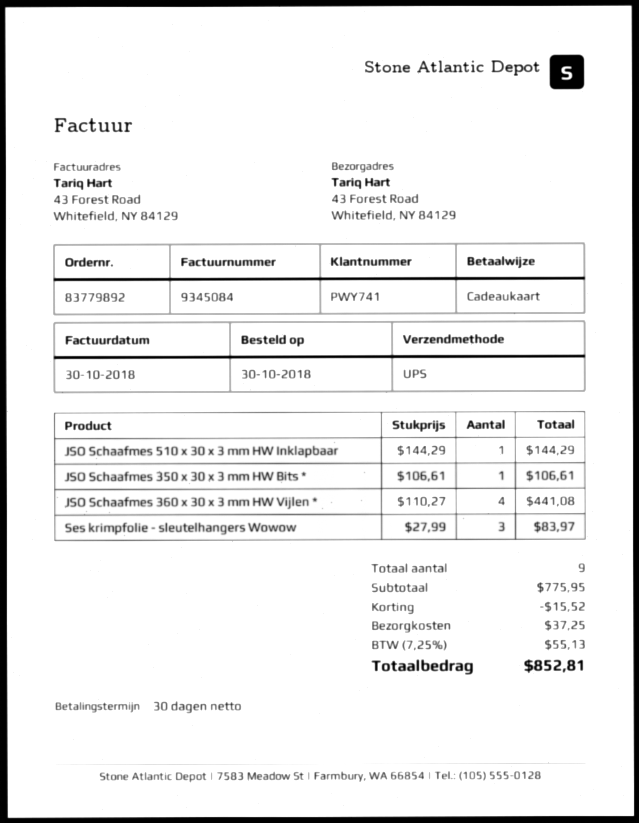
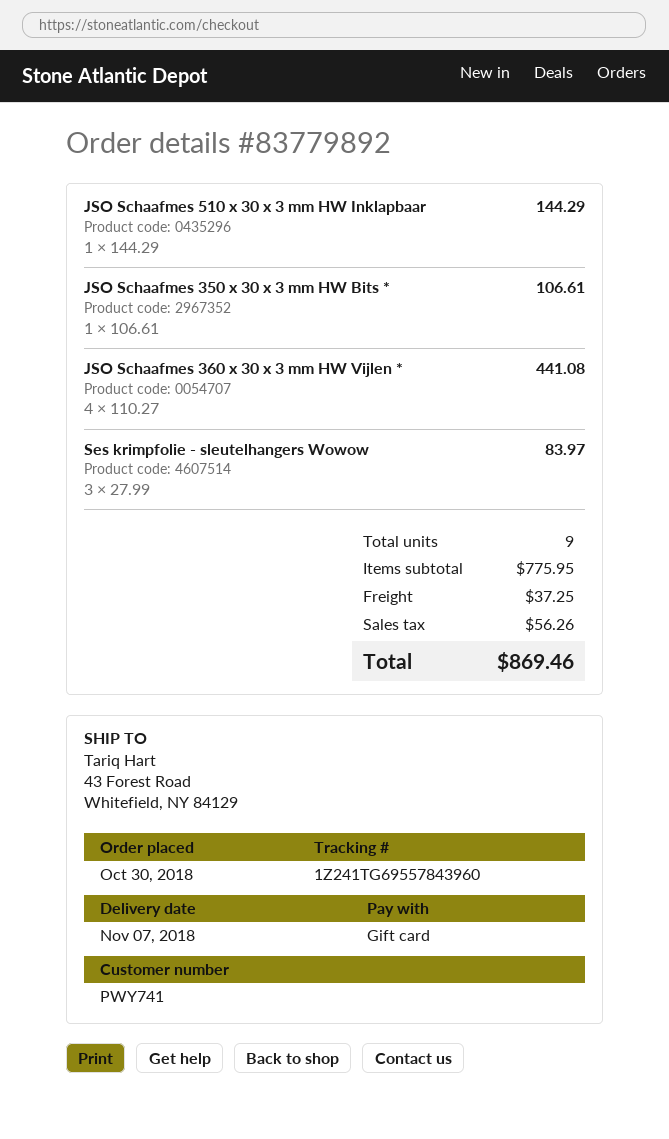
discount: 15.52 -> none
tax: 55.13 -> 56.26
total: 852.81 -> 869.46

